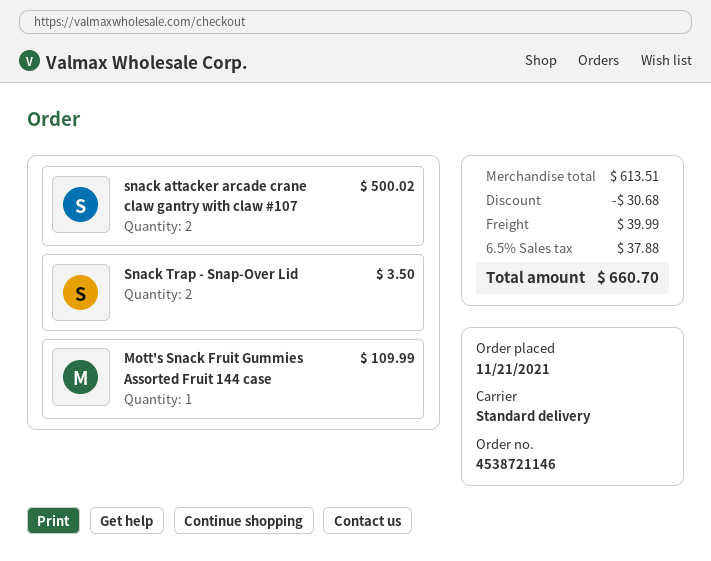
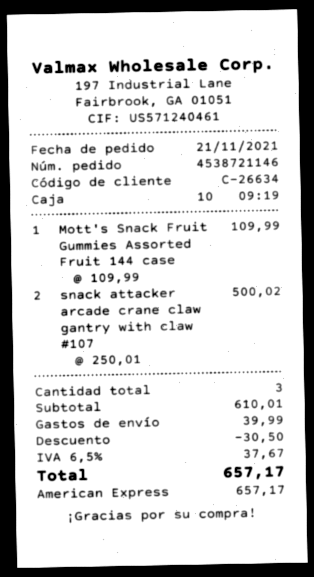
Snack Trap - Snap-Over Lid: 2 for 3.50 -> none
subtotal: 613.51 -> 610.01
discount: 30.68 -> 30.50
tax: 6.5% = 37.88 -> 6.5% = 37.67
total: 660.70 -> 657.17

